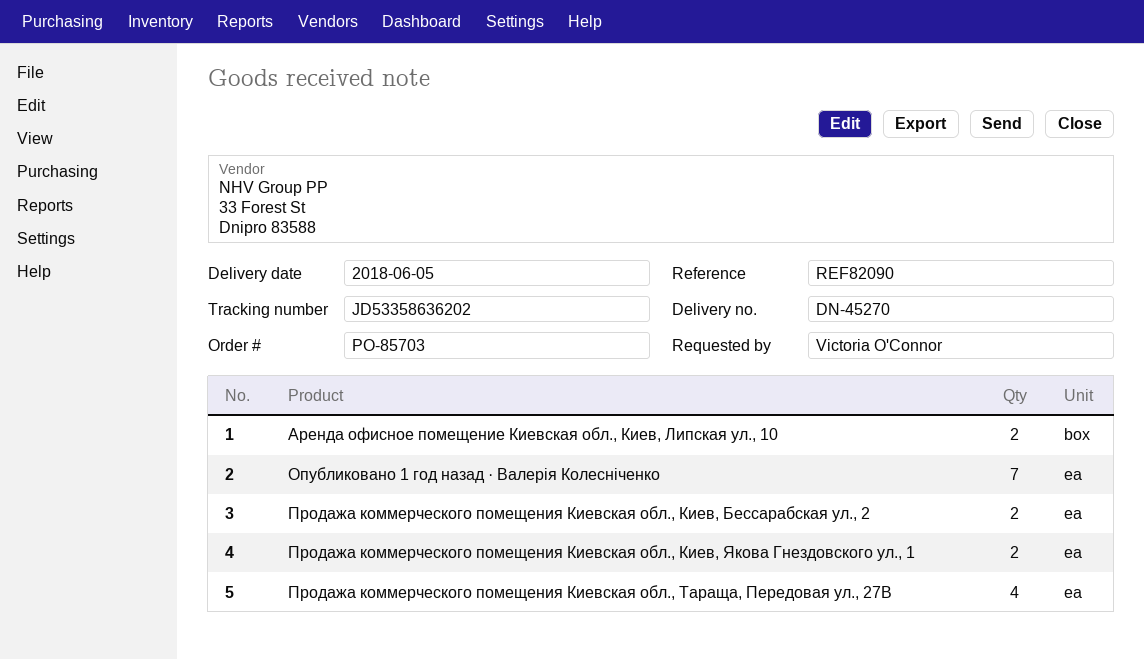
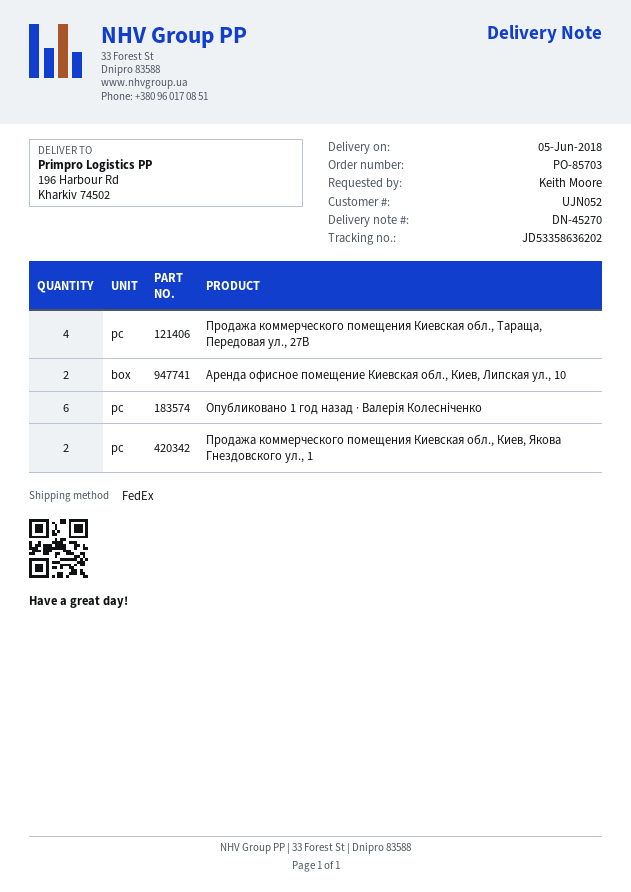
ordered by: Victoria O'Connor -> Keith Moore
Опубликовано 1 год назад · Валерія Колесніченко: 7 -> 6
Продажа коммерческого помещения Киевская обл., Киев, Бессарабская ул., 2: 2 -> none

